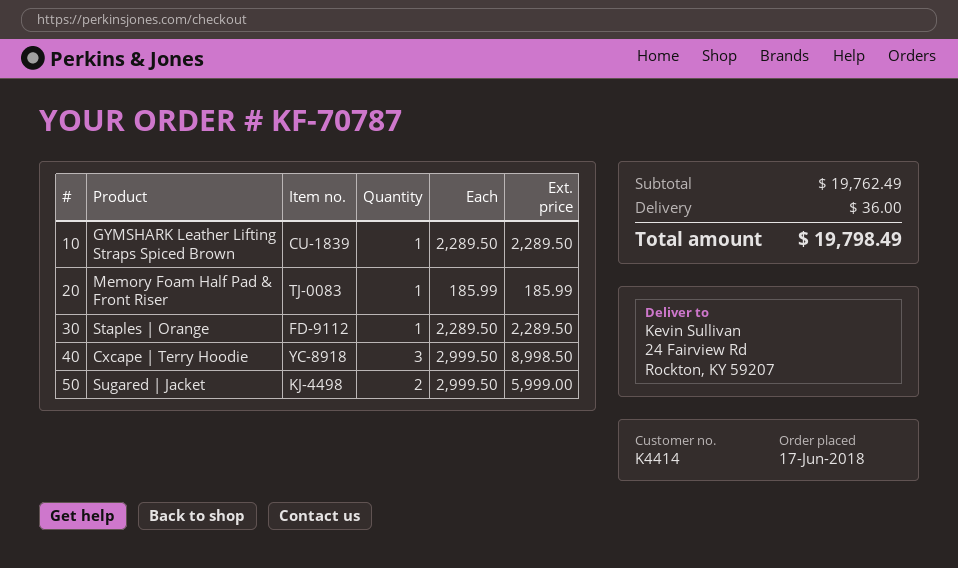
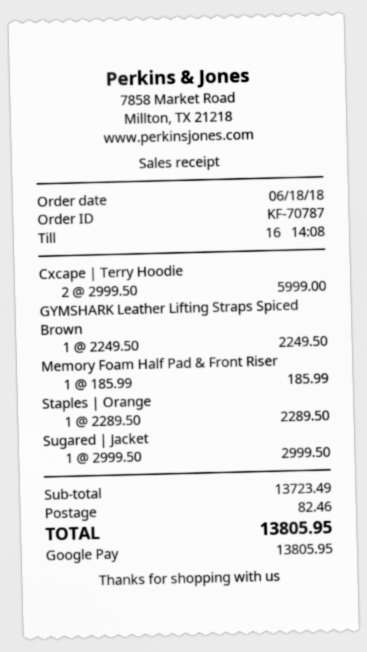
order date: 2018-06-17 -> 2018-06-18
GYMSHARK Leather Lifting Straps Spiced Brown: 1 x 2289.50 = 2289.50 -> 1 x 2249.50 = 2249.50
Cxcape | Terry Hoodie: 3 x 2999.50 = 8998.50 -> 2 x 2999.50 = 5999.00
Sugared | Jacket: 2 x 2999.50 = 5999.00 -> 1 x 2999.50 = 2999.50
subtotal: 19762.49 -> 13723.49
shipping: 36.00 -> 82.46
total: 19798.49 -> 13805.95

